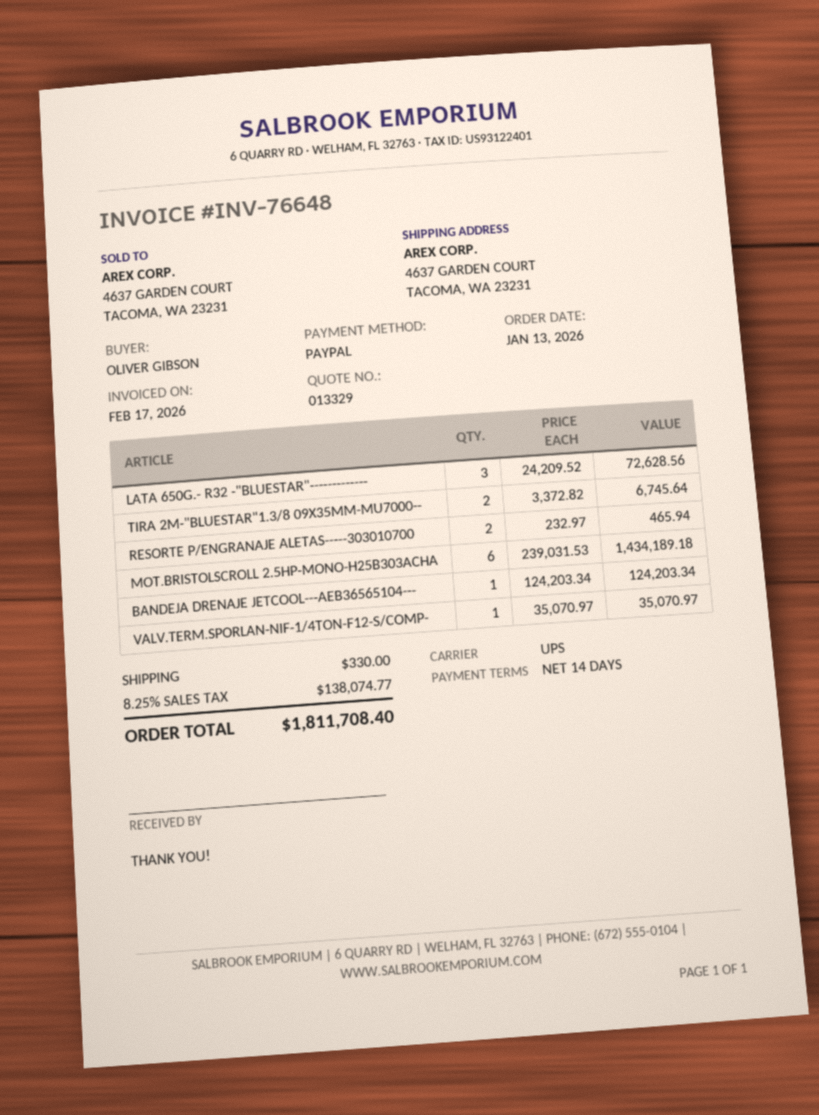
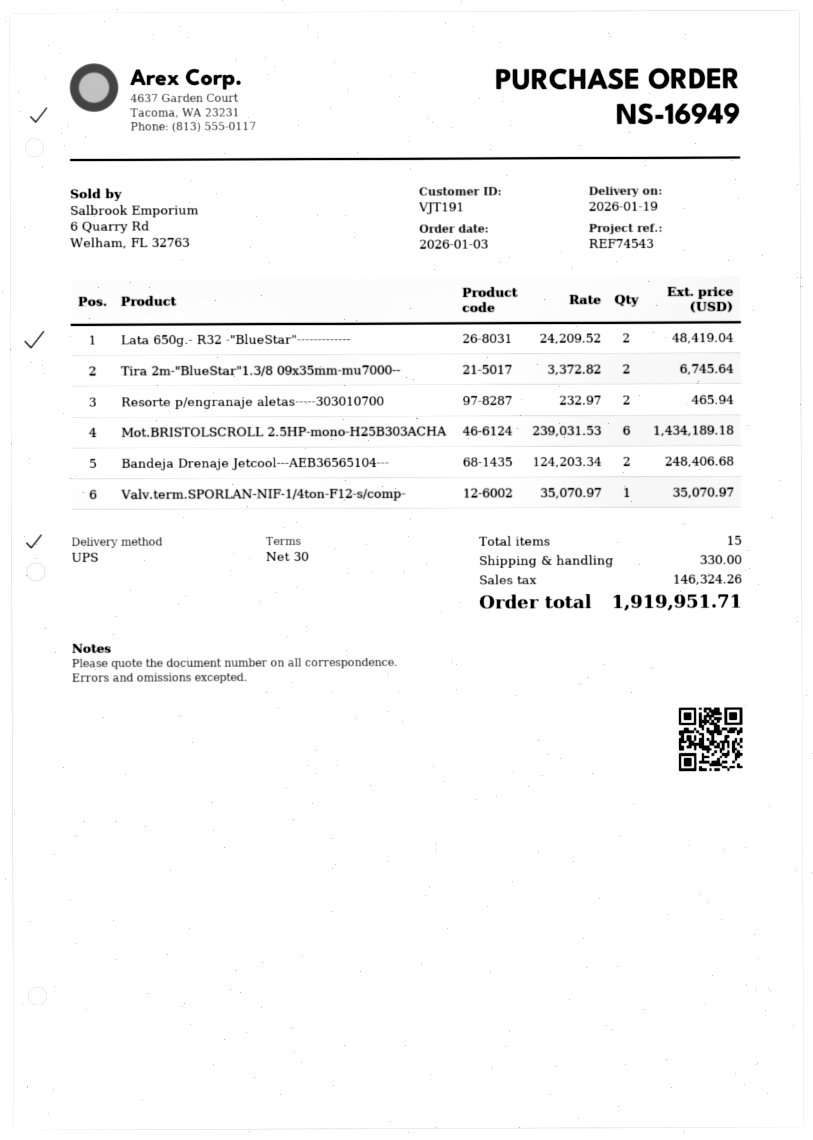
order date: 2026-01-13 -> 2026-01-03
payment terms: 14 days -> 30 days
LATA 650G.- R32 -"BLUESTAR"-------------: 3 x 24209.52 = 72628.56 -> 2 x 24209.52 = 48419.04
BANDEJA DRENAJE JETCOOL---AEB36565104---: 1 x 124203.34 = 124203.34 -> 2 x 124203.34 = 248406.68
tax: 138074.77 -> 146324.26
total: 1811708.40 -> 1919951.71

